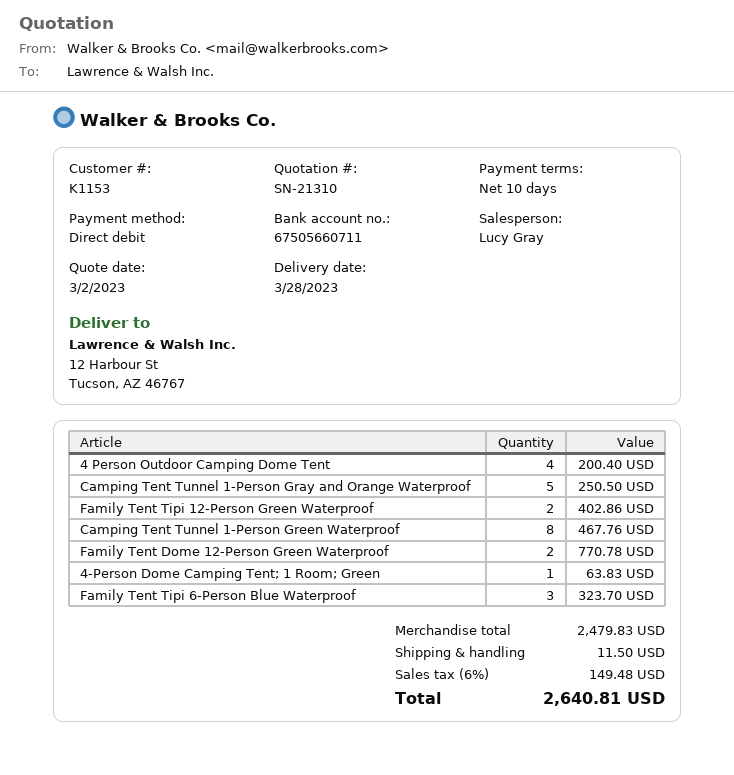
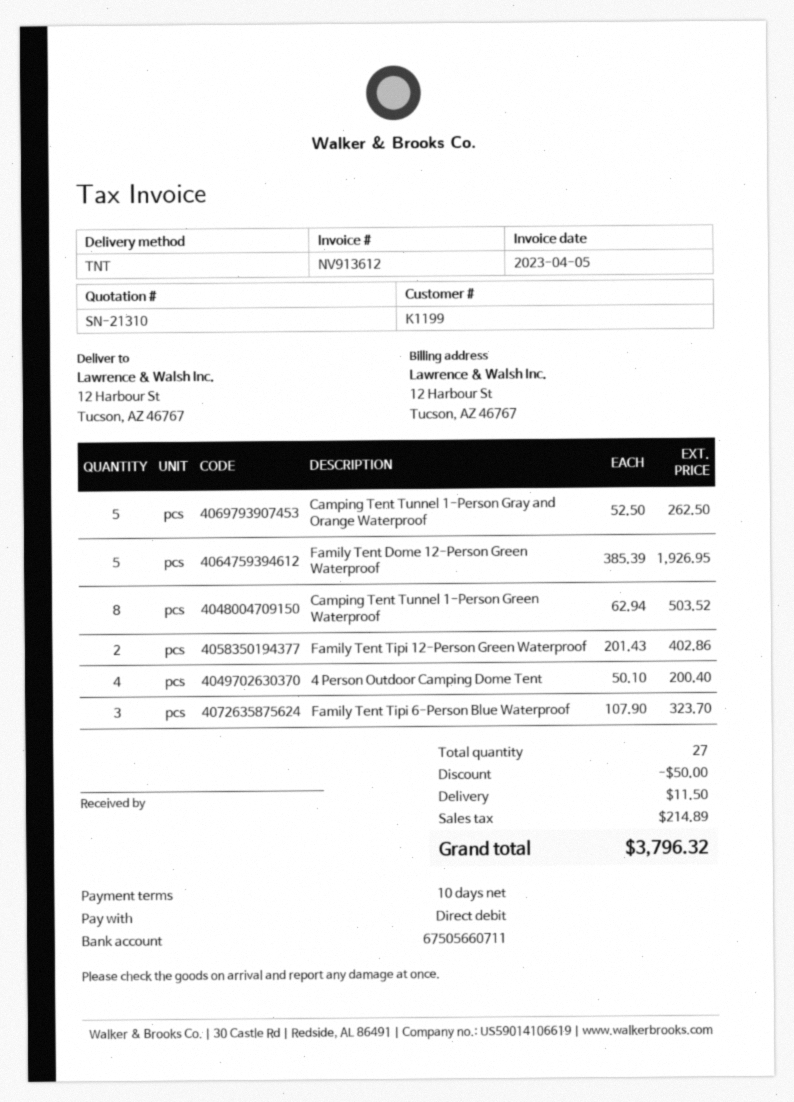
customer number: K1153 -> K1199
Camping Tent Tunnel 1-Person Gray and Orange Waterproof: 5 for 250.50 -> 5 for 262.50
Camping Tent Tunnel 1-Person Green Waterproof: 8 for 467.76 -> 8 for 503.52
Family Tent Dome 12-Person Green Waterproof: 2 for 770.78 -> 5 for 1926.95
4-Person Dome Camping Tent; 1 Room; Green: 1 for 63.83 -> none
discount: none -> 50.00
tax: 149.48 -> 214.89
total: 2640.81 -> 3796.32

